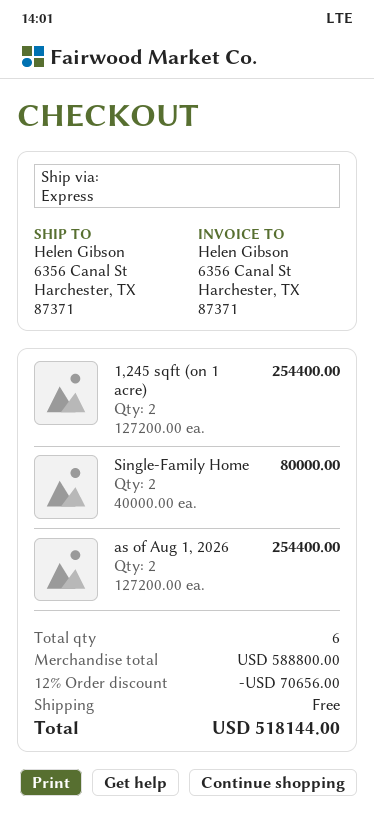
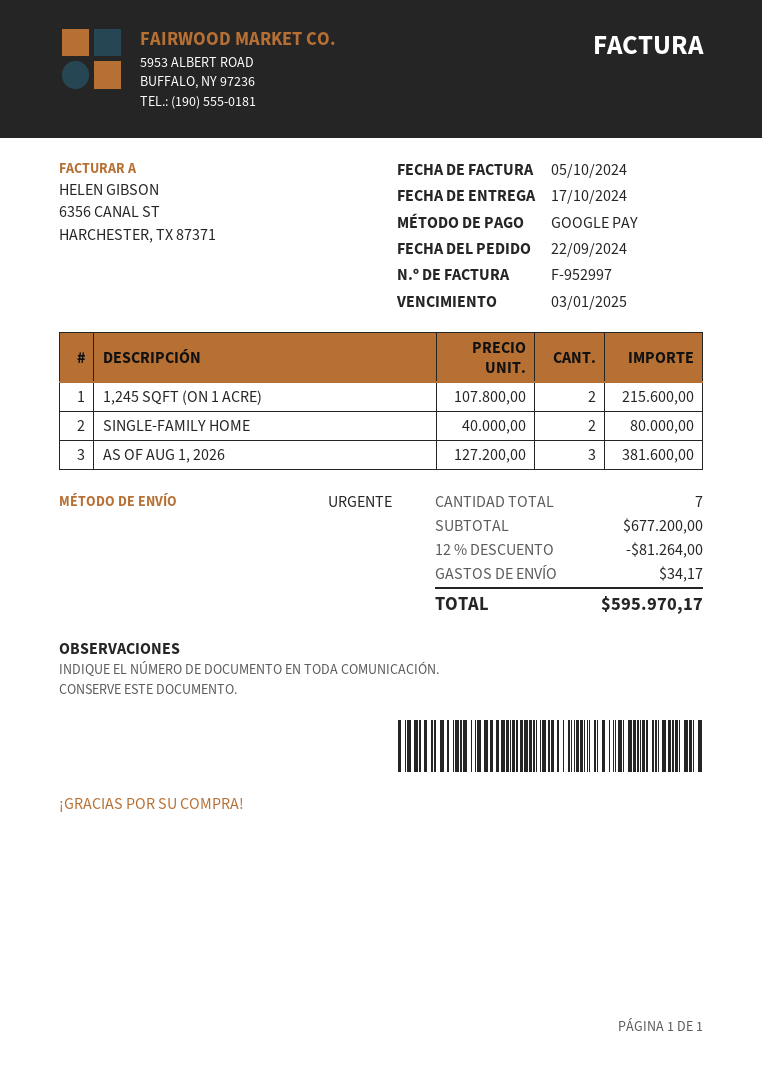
1,245 sqft (on 1 acre): 2 x 127200.00 = 254400.00 -> 2 x 107800.00 = 215600.00
as of Aug 1, 2026: 2 x 127200.00 = 254400.00 -> 3 x 127200.00 = 381600.00
total quantity: 6 -> 7
subtotal: 588800.00 -> 677200.00
discount: 12% = 70656.00 -> 12% = 81264.00
shipping: 0.00 -> 34.17
total: 518144.00 -> 595970.17

